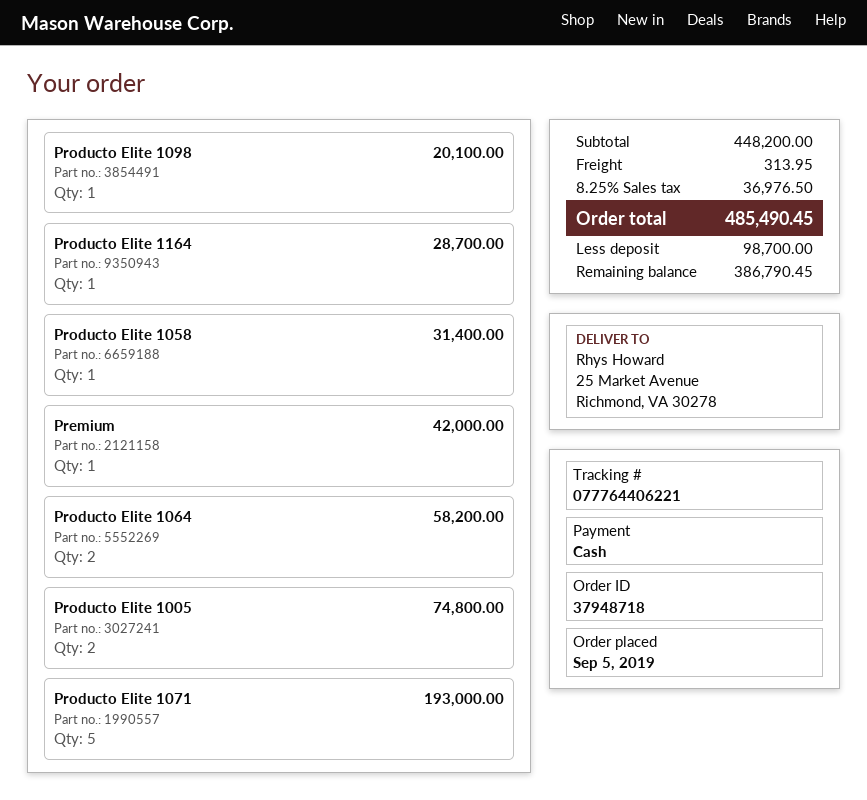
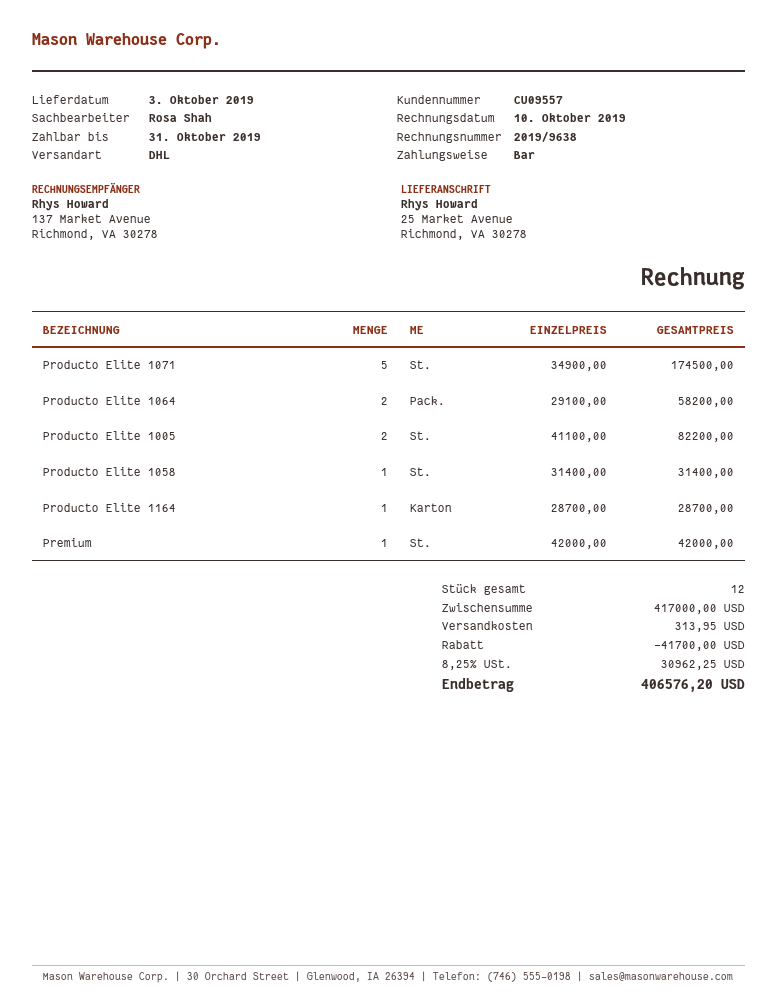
Producto Elite 1098: 1 for 20100.00 -> none
Producto Elite 1005: 2 for 74800.00 -> 2 for 82200.00
Producto Elite 1071: 5 for 193000.00 -> 5 for 174500.00
subtotal: 448200.00 -> 417000.00
discount: none -> 41700.00
tax: 8.25% = 36976.50 -> 8.25% = 30962.25
total: 485490.45 -> 406576.20

